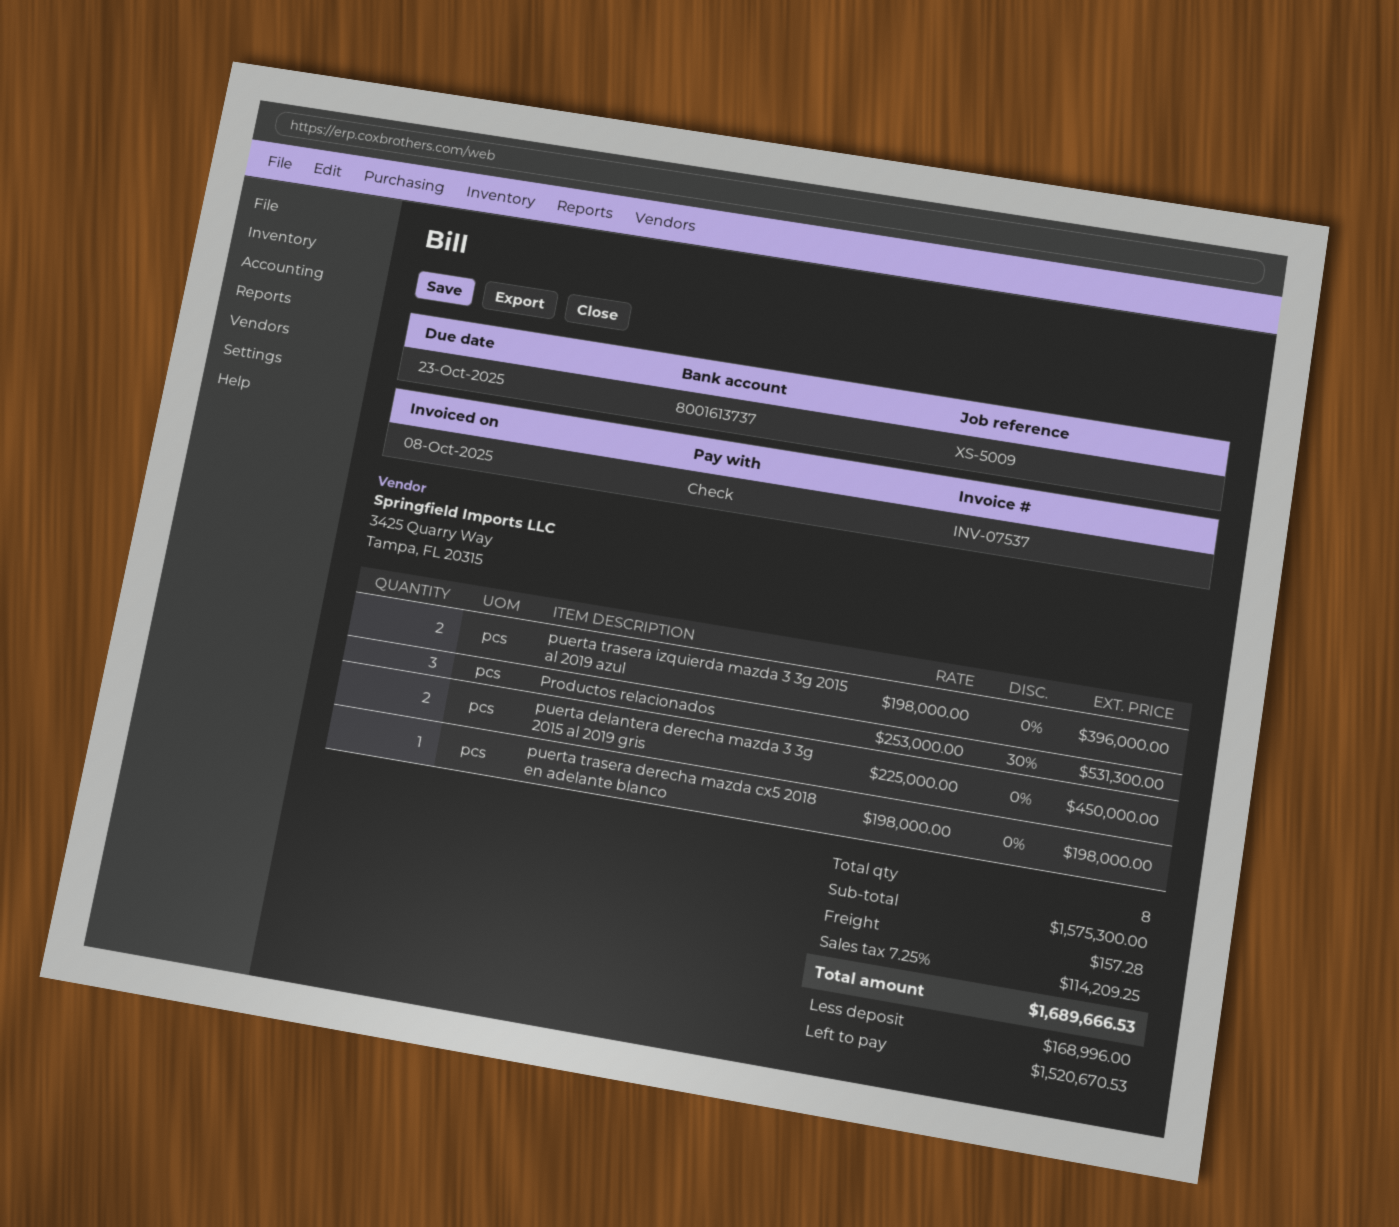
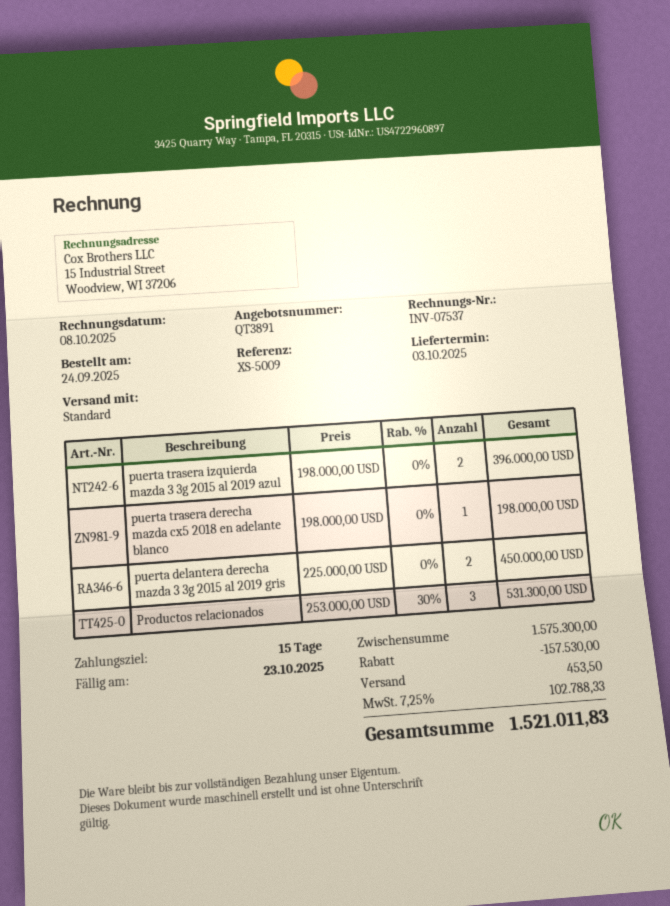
discount: none -> 157530.00
shipping: 157.28 -> 453.50
tax: 7.25% = 114209.25 -> 7.25% = 102788.33
total: 1689666.53 -> 1521011.83

